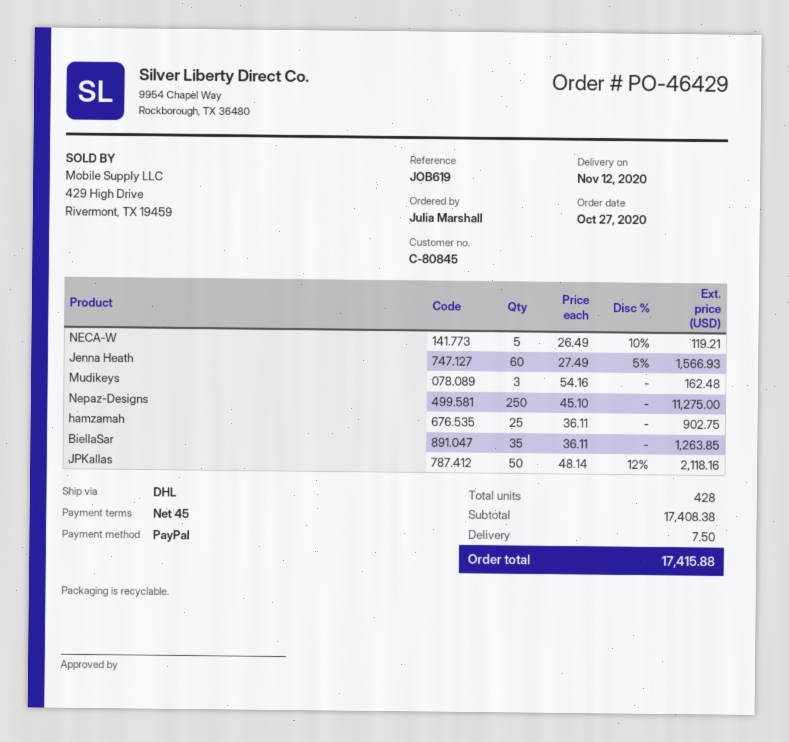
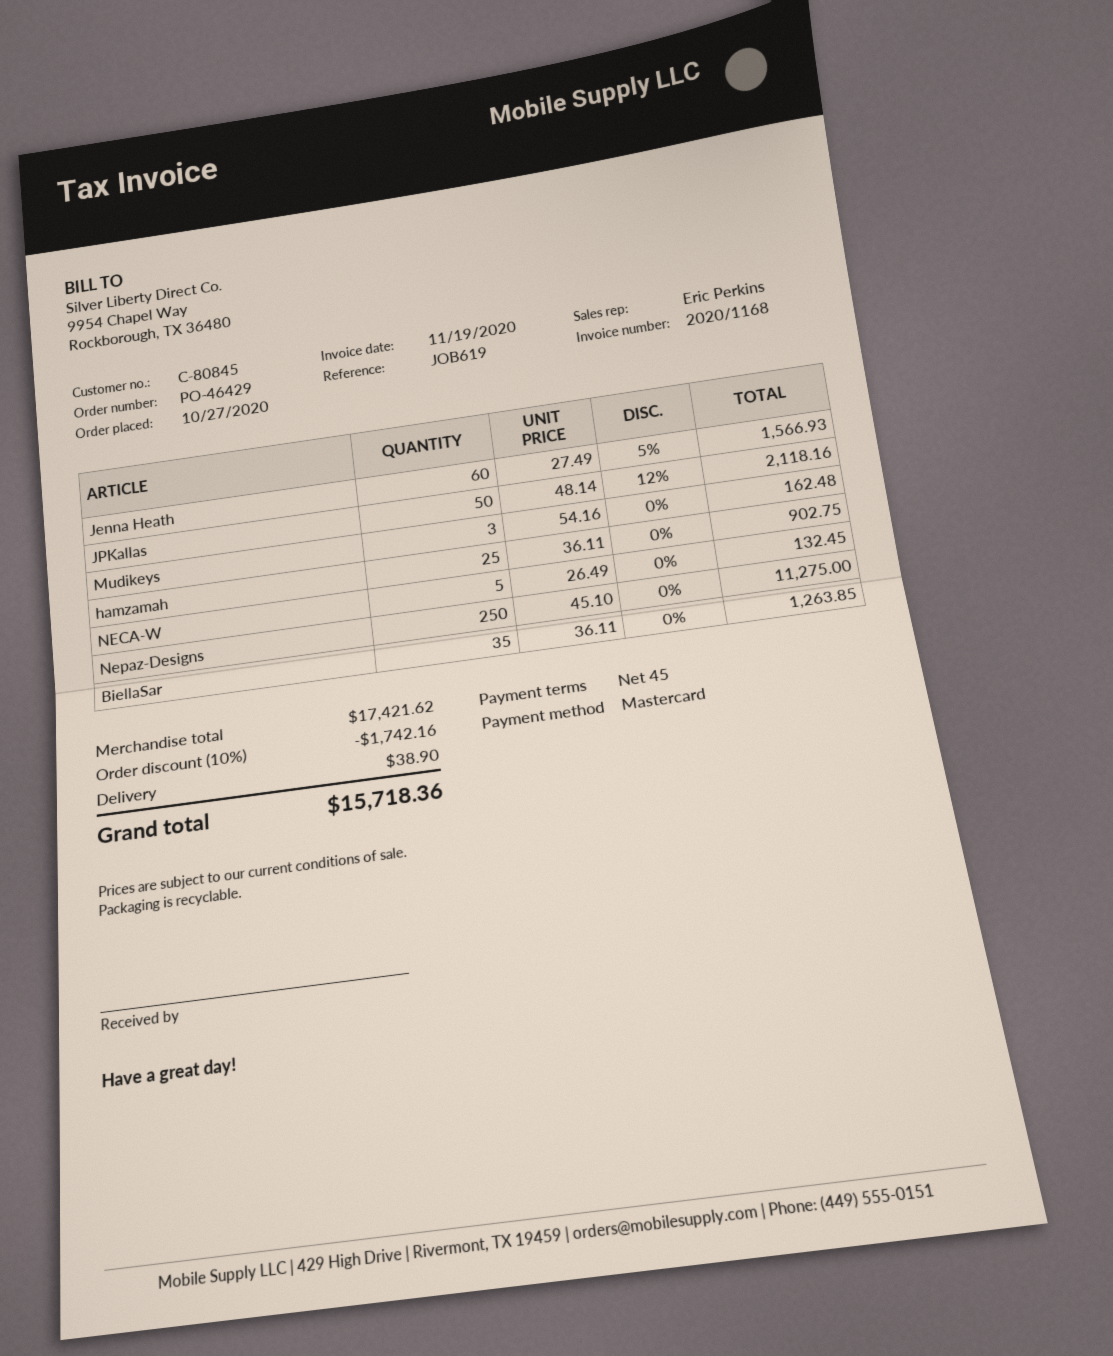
payment method: PayPal -> Mastercard
NECA-W: 5 x 26.49 - 10% = 119.21 -> 5 x 26.49 = 132.45
subtotal: 17408.38 -> 17421.62
discount: none -> 10% = 1742.16
shipping: 7.50 -> 38.90
total: 17415.88 -> 15718.36

